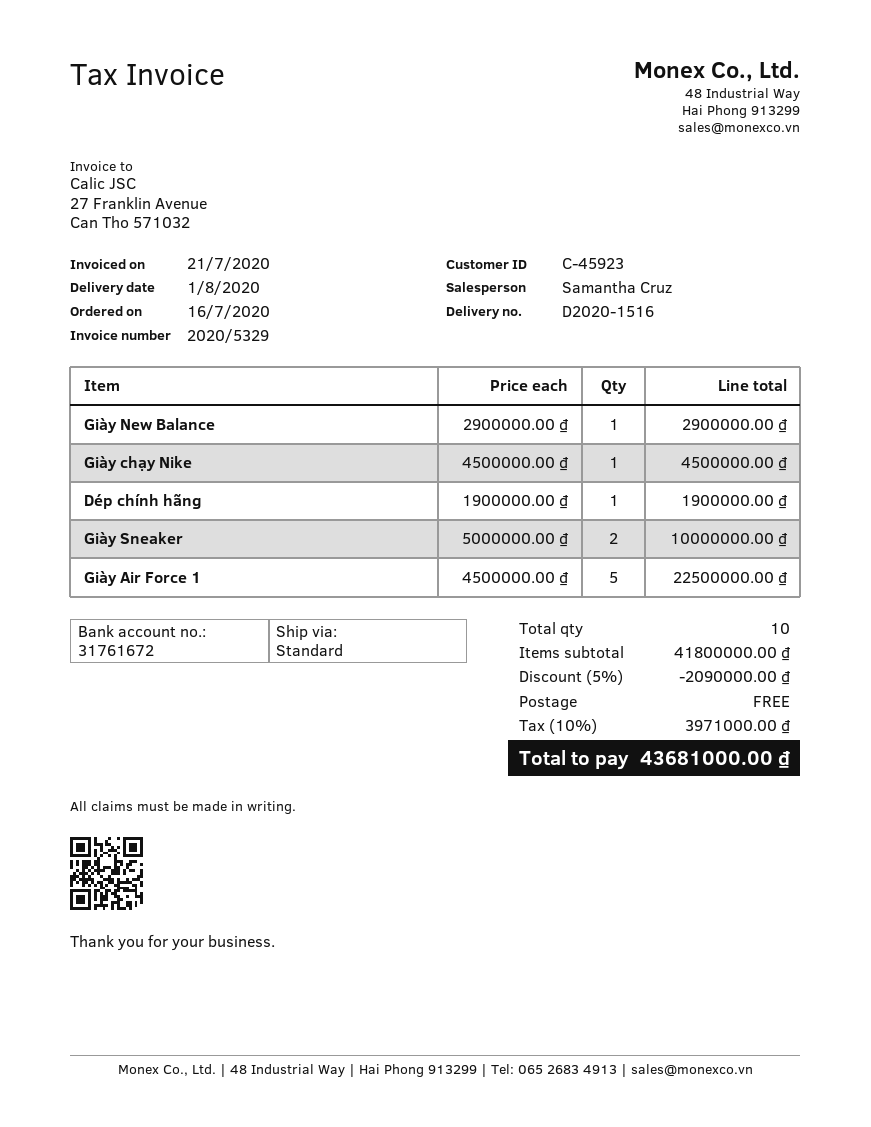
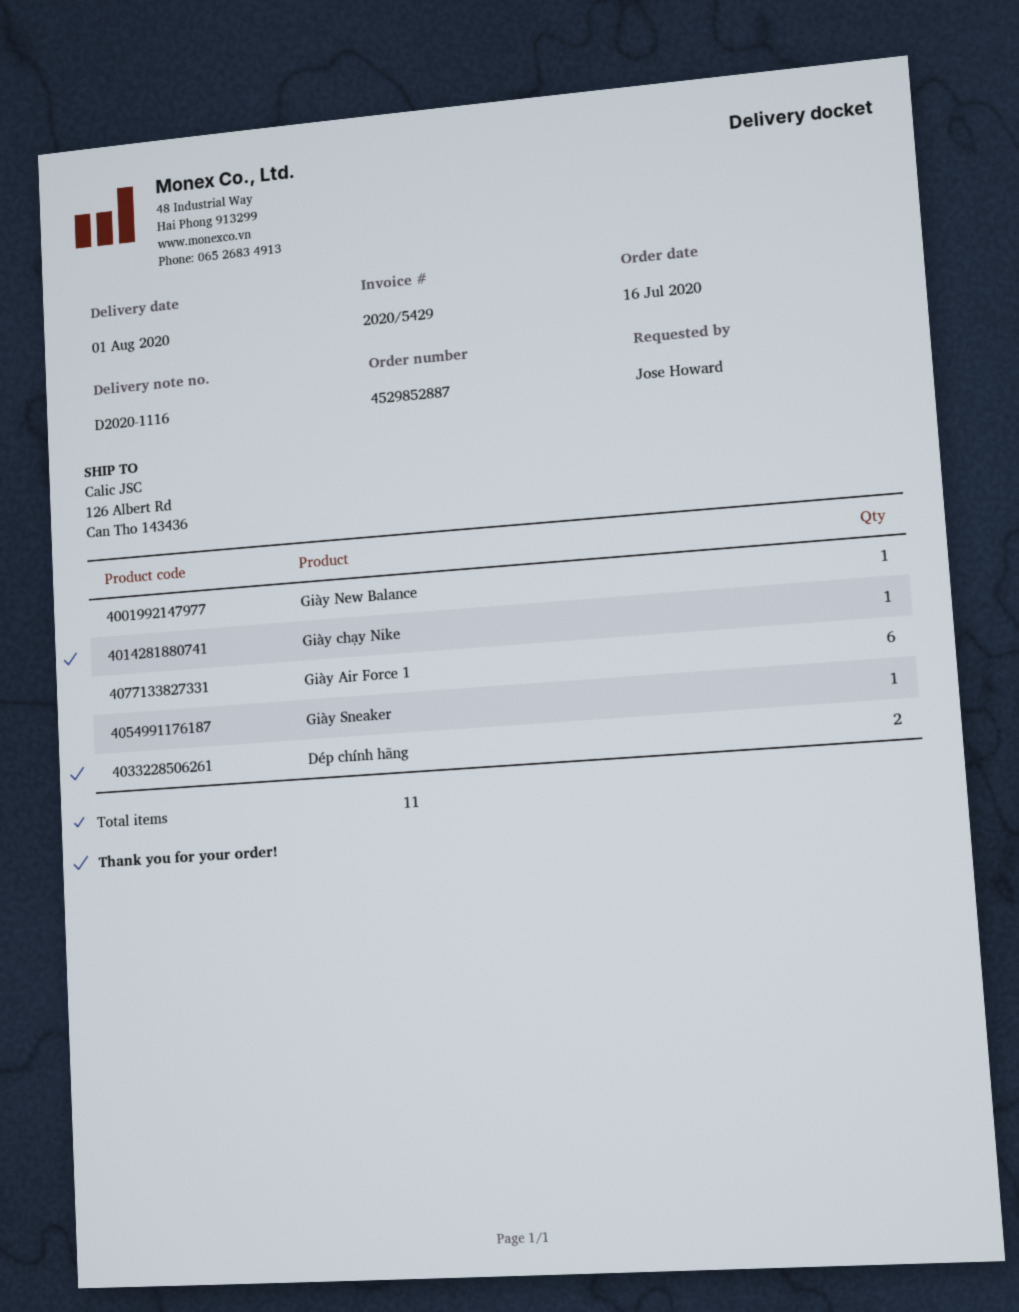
delivery note number: D2020-1516 -> D2020-1116
invoice number: 2020/5329 -> 2020/5429
Dép chính hãng: 1 -> 2
Giày Sneaker: 2 -> 1
Giày Air Force 1: 5 -> 6
total quantity: 10 -> 11

